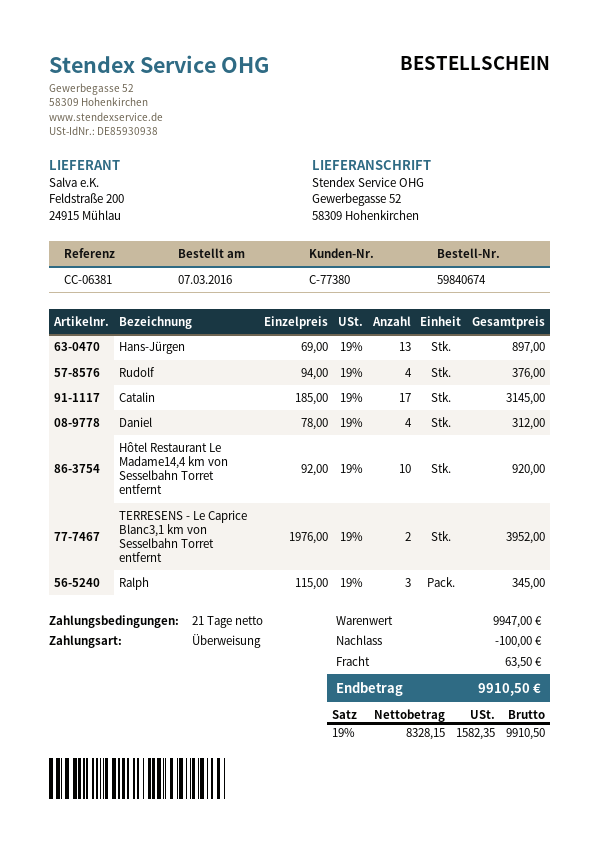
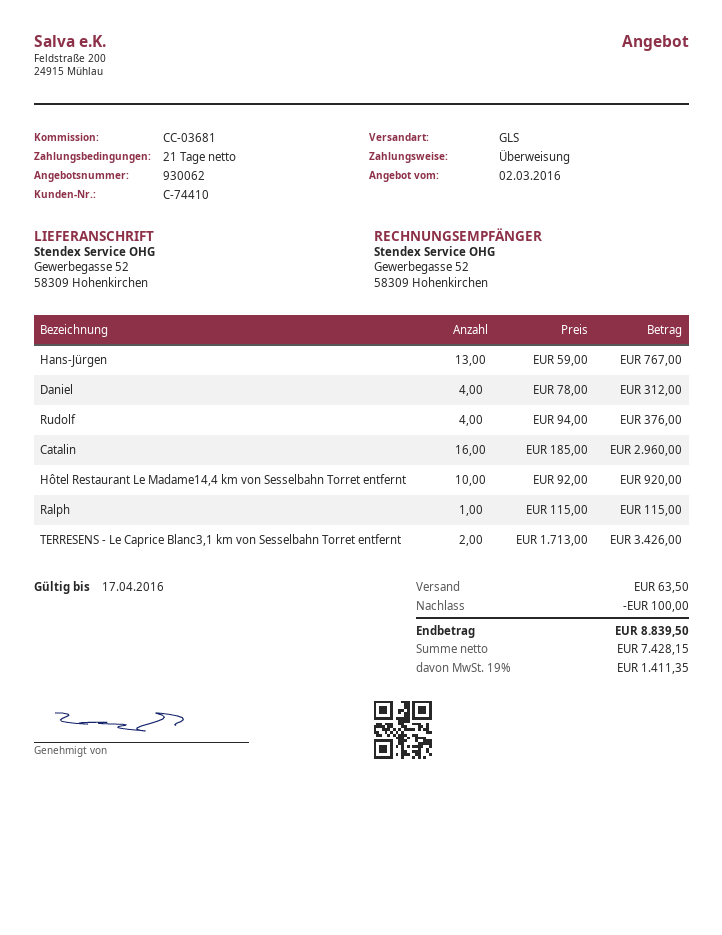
customer number: C-77380 -> C-74410
reference: CC-06381 -> CC-03681
Hans-Jürgen: 13 x 69.00 = 897.00 -> 13 x 59.00 = 767.00
Catalin: 17 x 185.00 = 3145.00 -> 16 x 185.00 = 2960.00
TERRESENS - Le Caprice Blanc3,1 km von Sesselbahn Torret entfernt: 2 x 1976.00 = 3952.00 -> 2 x 1713.00 = 3426.00
Ralph: 3 x 115.00 = 345.00 -> 1 x 115.00 = 115.00
net: 8328.15 -> 7428.15
tax: 19% = 1582.35 -> 19% = 1411.35
total: 9910.50 -> 8839.50

